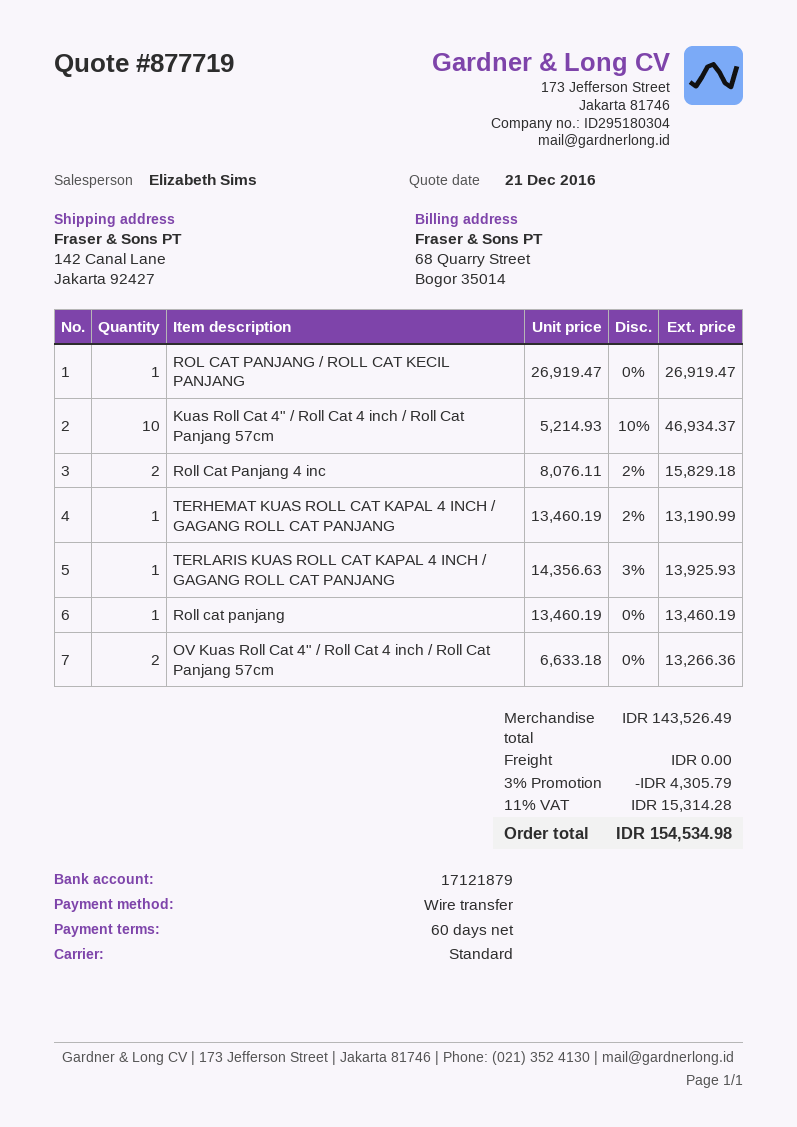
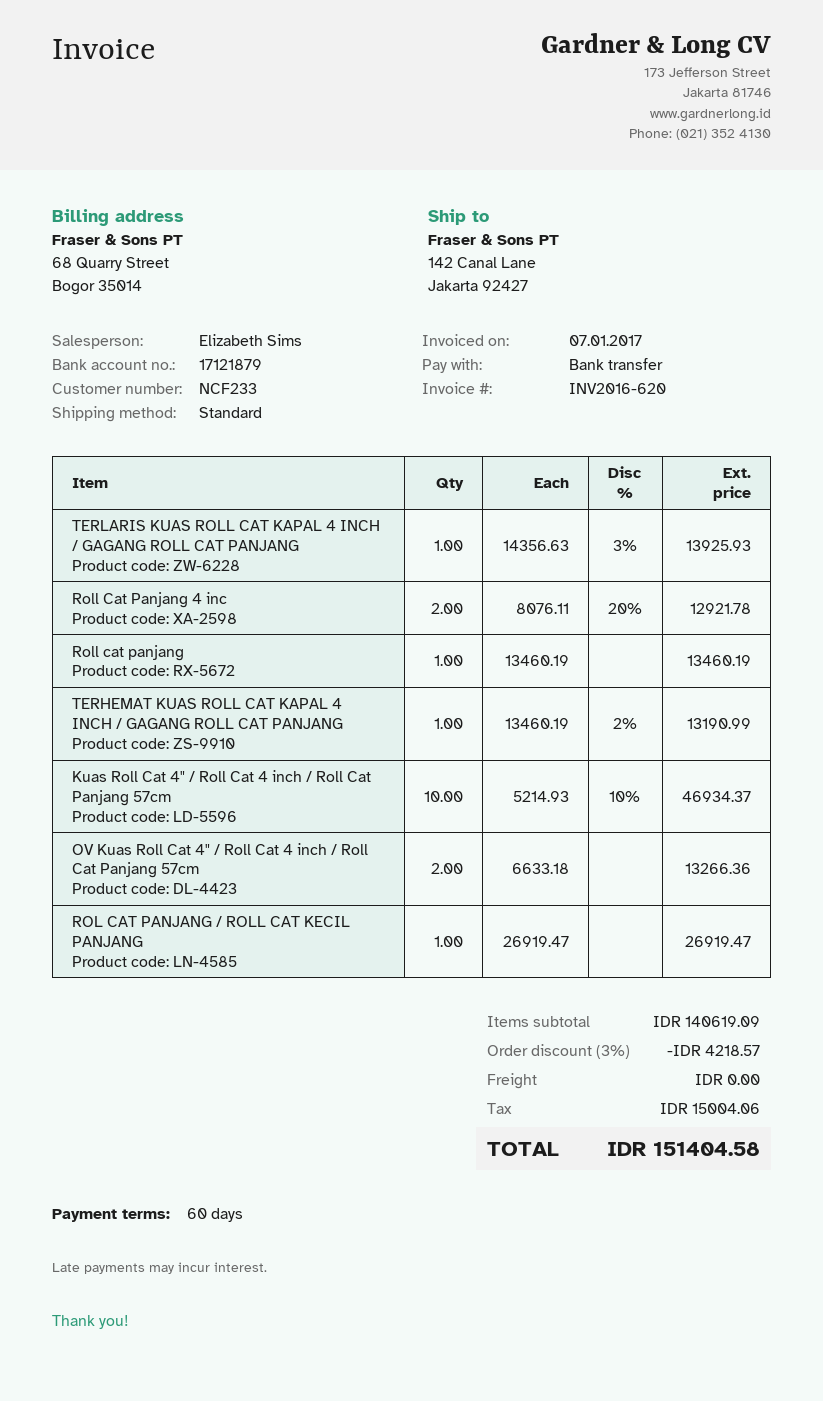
Roll Cat Panjang 4 inc: 2 x 8076.11 - 2% = 15829.18 -> 2 x 8076.11 - 20% = 12921.78
subtotal: 143526.49 -> 140619.09
discount: 3% = 4305.79 -> 3% = 4218.57
tax: 15314.28 -> 15004.06
total: 154534.98 -> 151404.58

